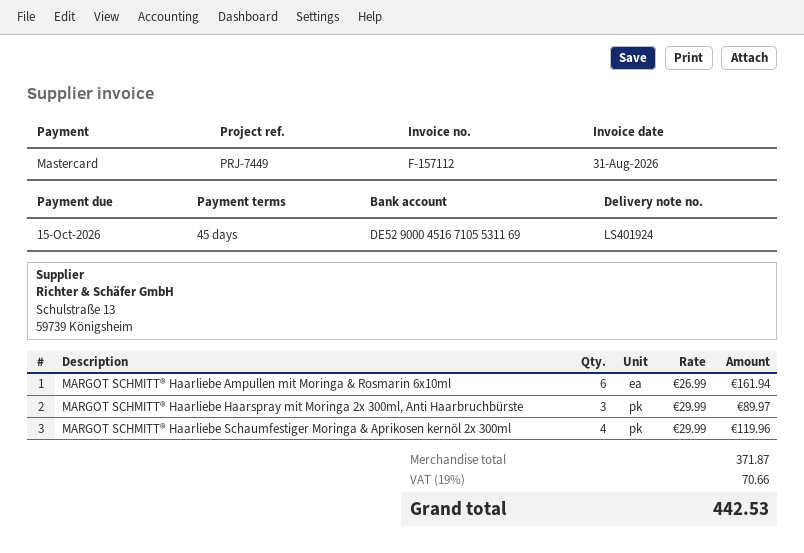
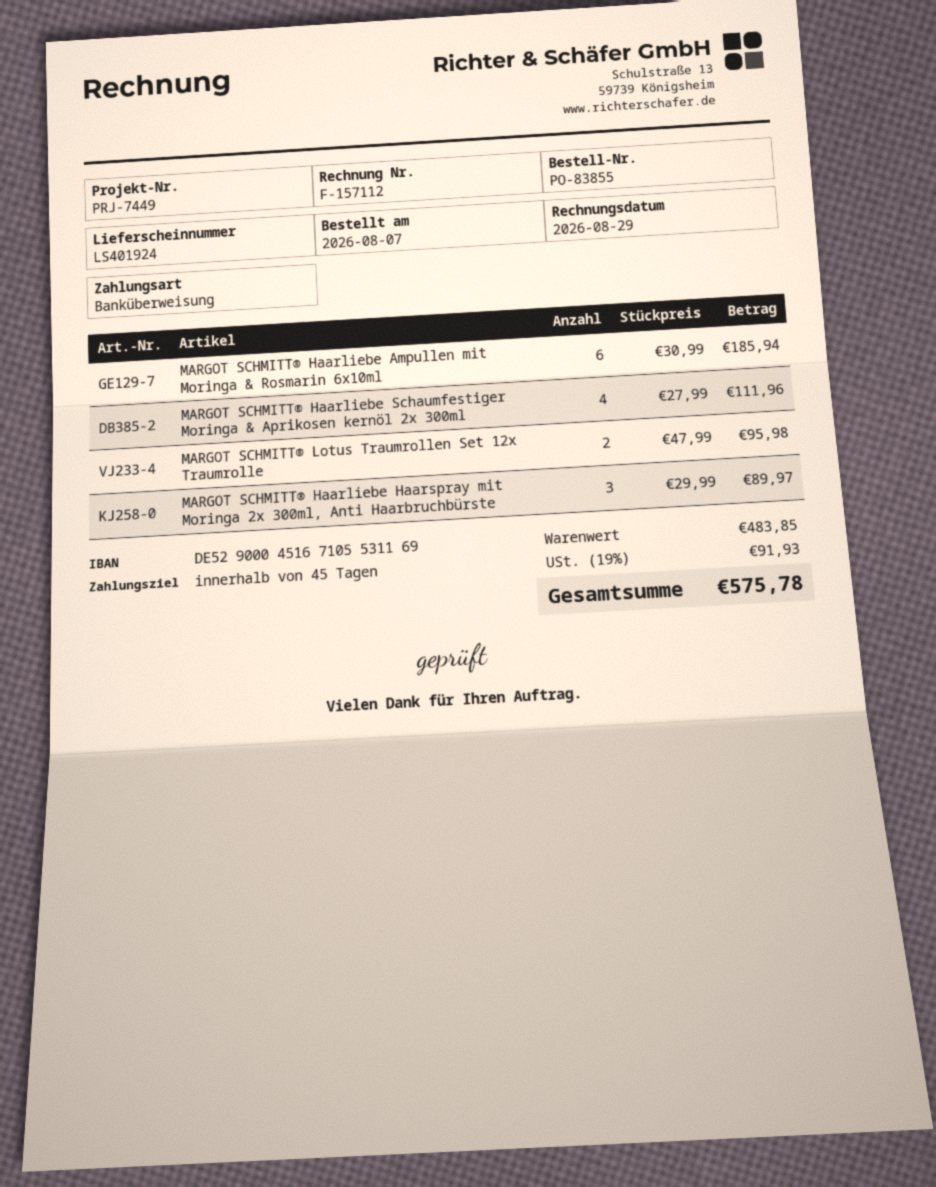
invoice date: 2026-08-31 -> 2026-08-29
payment method: Mastercard -> bank transfer
MARGOT SCHMITT® Haarliebe Ampullen mit Moringa & Rosmarin 6x10ml: 6 x 26.99 = 161.94 -> 6 x 30.99 = 185.94
MARGOT SCHMITT® Haarliebe Schaumfestiger Moringa & Aprikosen kernöl 2x 300ml: 4 x 29.99 = 119.96 -> 4 x 27.99 = 111.96
MARGOT SCHMITT® Lotus Traumrollen Set 12x Traumrolle: none -> 2 x 47.99 = 95.98
subtotal: 371.87 -> 483.85
tax: 19% = 70.66 -> 19% = 91.93
total: 442.53 -> 575.78

